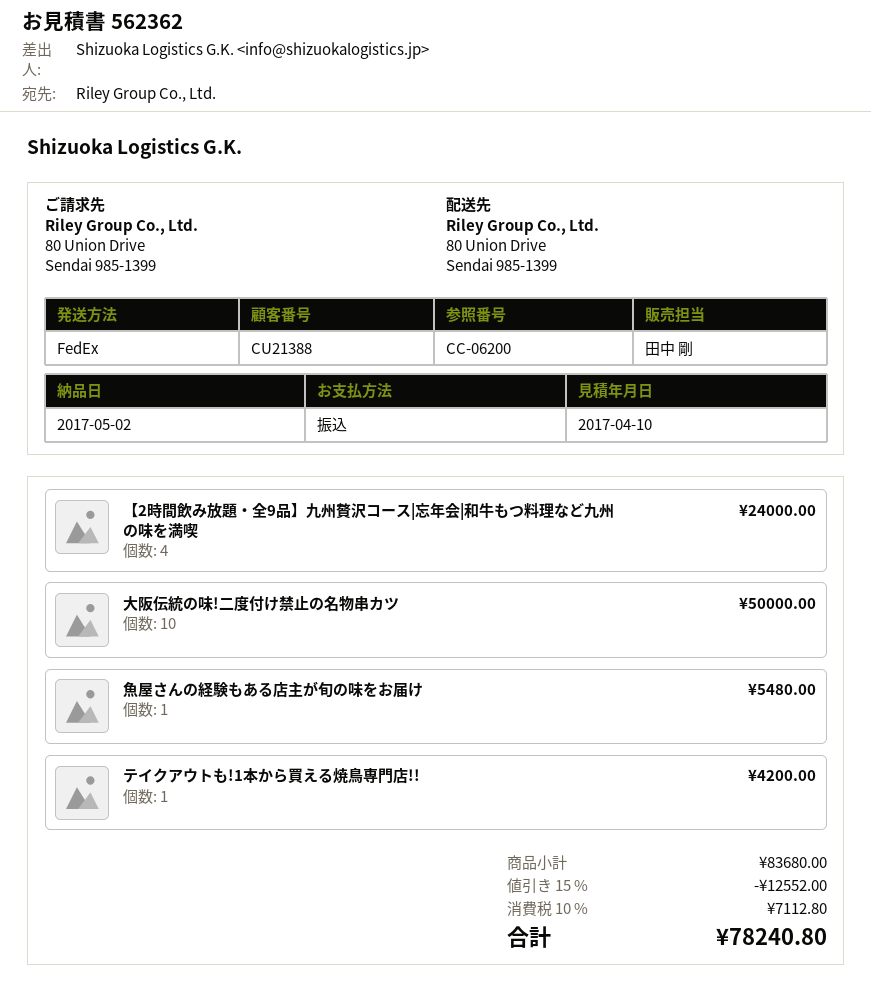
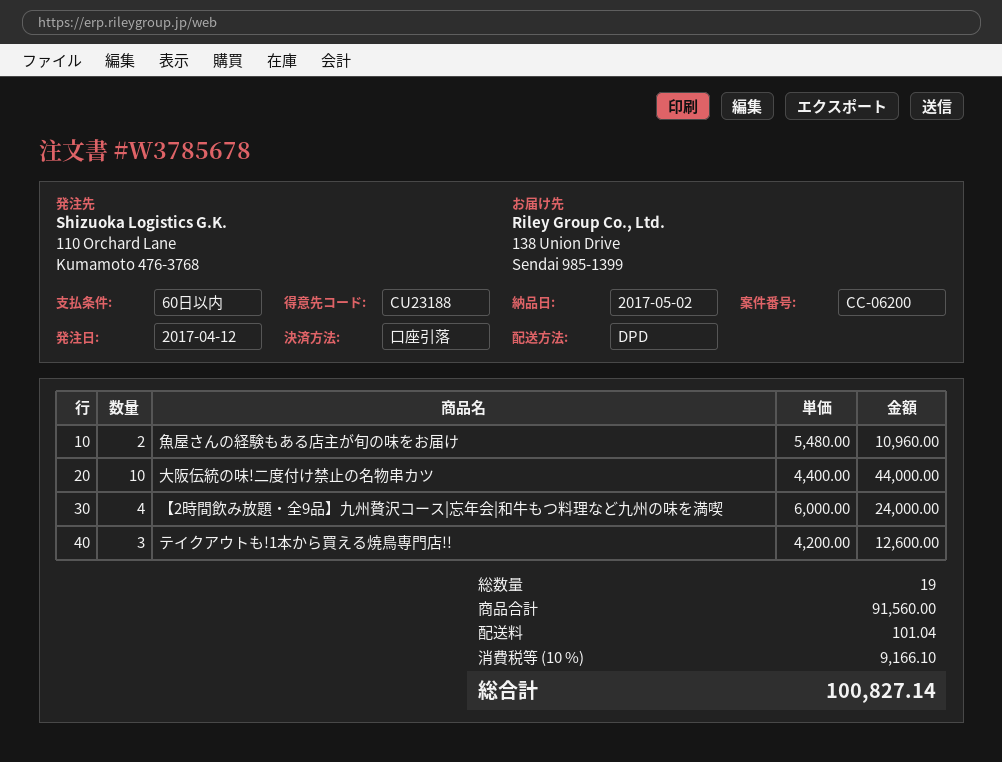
customer number: CU21388 -> CU23188
payment method: bank transfer -> direct debit
shipping method: FedEx -> DPD
ship to: 80 Union Drive, Sendai 985-1399 -> 138 Union Drive, Sendai 985-1399
大阪伝統の味!二度付け禁止の名物串カツ: 10 for 50000.00 -> 10 for 44000.00
魚屋さんの経験もある店主が旬の味をお届け: 1 for 5480.00 -> 2 for 10960.00
テイクアウトも!1本から買える焼鳥専門店!!: 1 for 4200.00 -> 3 for 12600.00
subtotal: 83680.00 -> 91560.00
discount: 15% = 12552.00 -> none
shipping: none -> 101.04
tax: 10% = 7112.80 -> 10% = 9166.10
total: 78240.80 -> 100827.14

